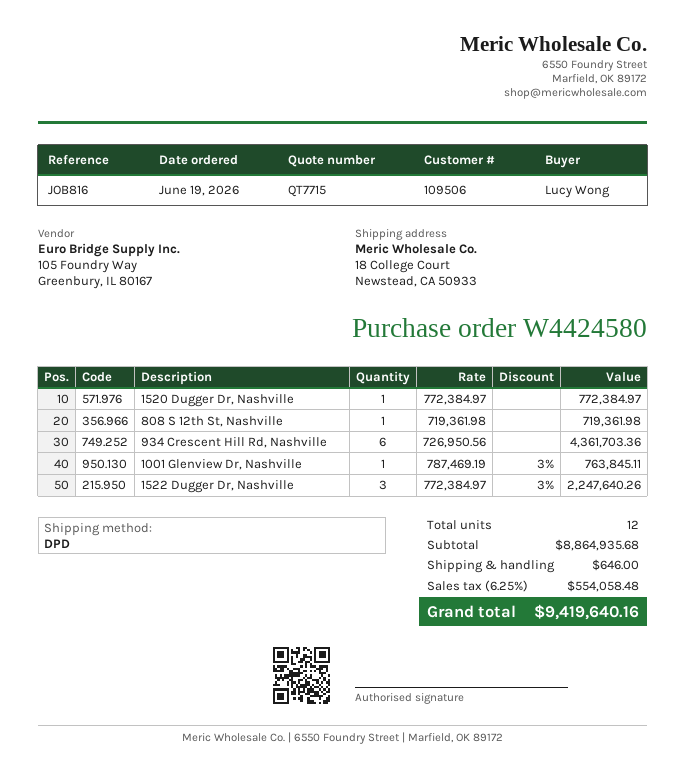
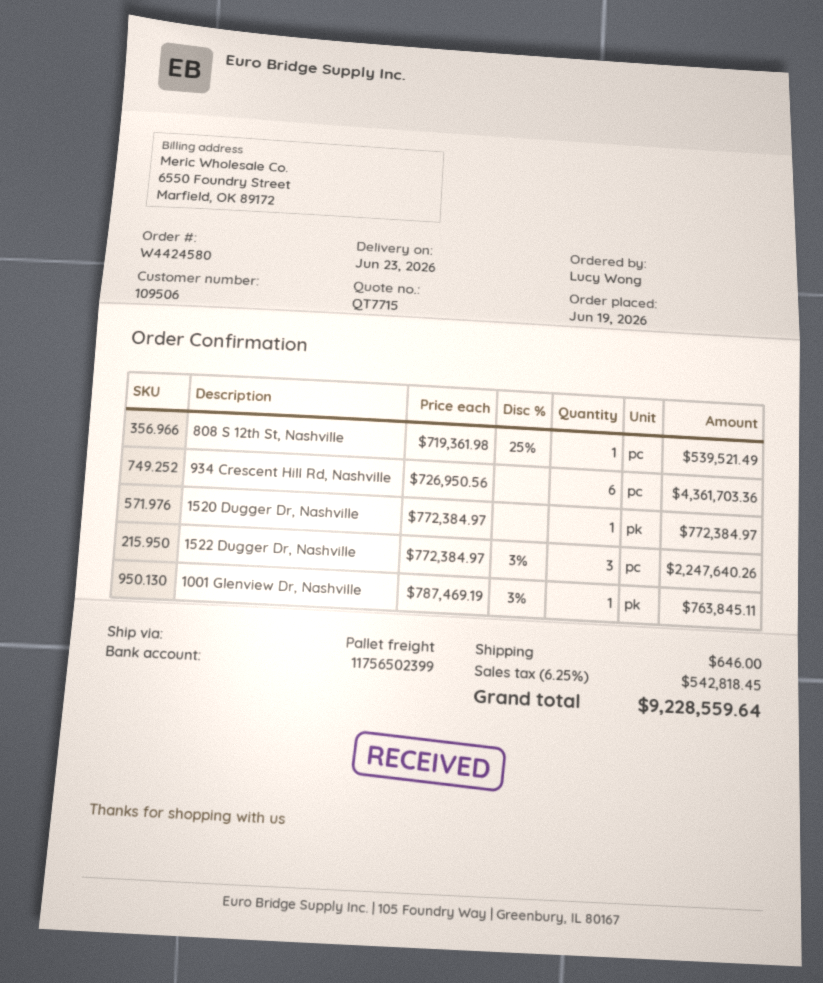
shipping method: DPD -> pallet freight
808 S 12th St, Nashville: 1 x 719361.98 = 719361.98 -> 1 x 719361.98 - 25% = 539521.49
tax: 6.25% = 554058.48 -> 6.25% = 542818.45
total: 9419640.16 -> 9228559.64

